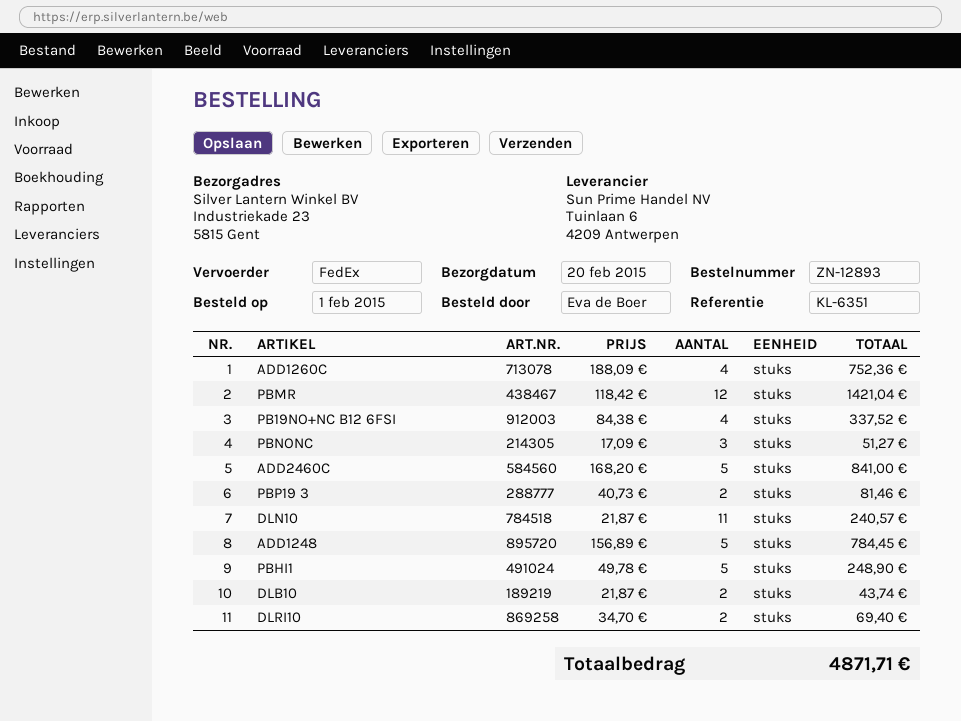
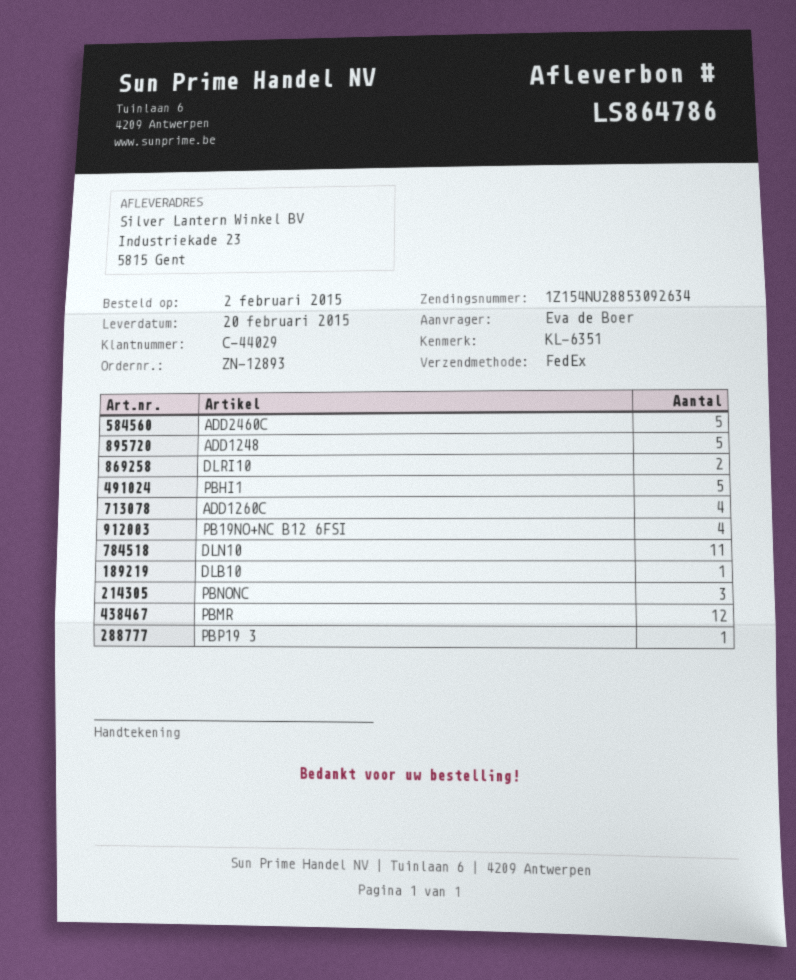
order date: 2015-02-01 -> 2015-02-02
PBP19 3: 2 -> 1
DLB10: 2 -> 1

